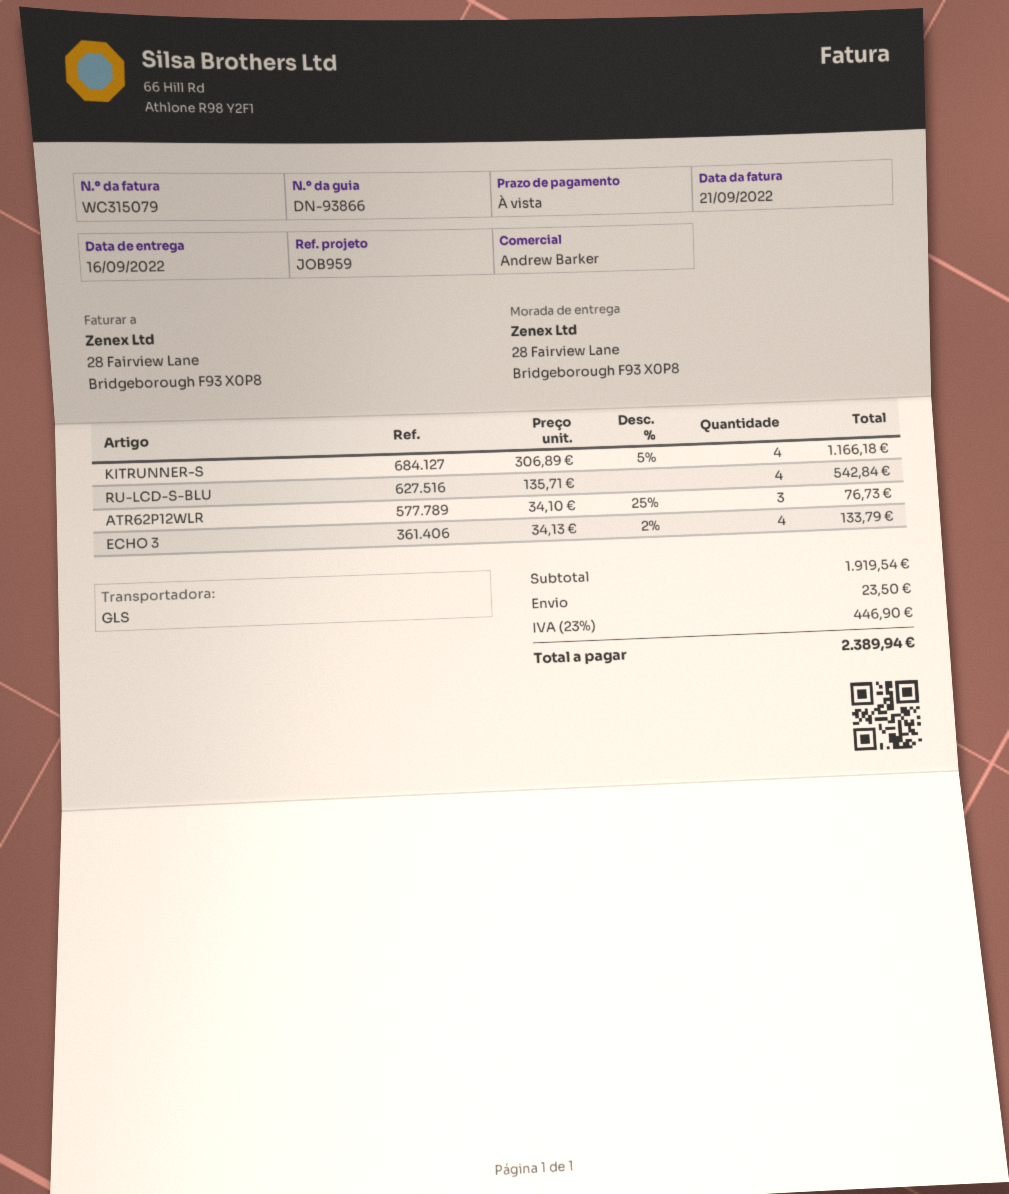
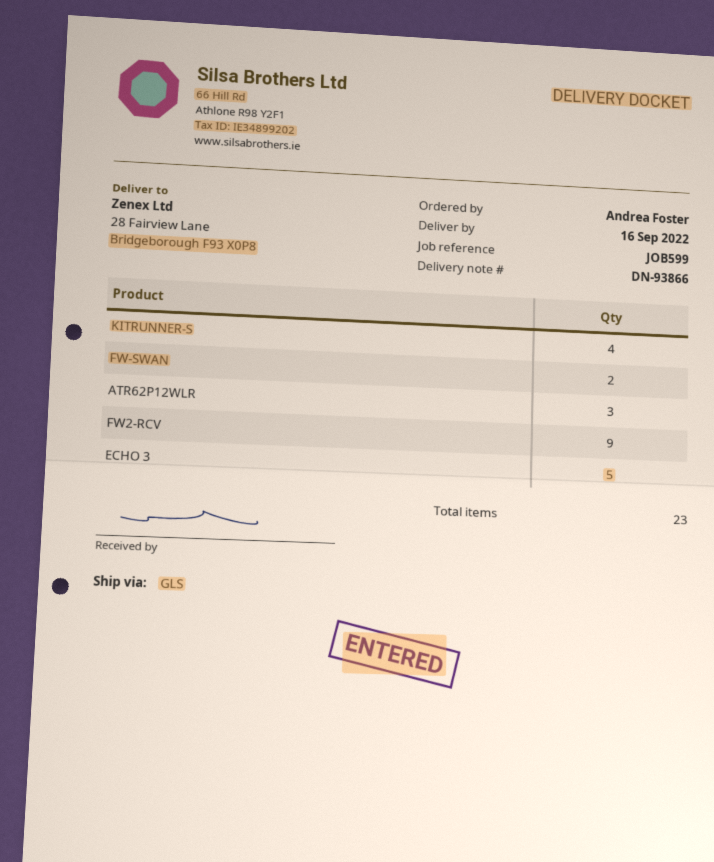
reference: JOB959 -> JOB599
RU-LCD-S-BLU: 4 -> none
ECHO 3: 4 -> 5
FW-SWAN: none -> 2
FW2-RCV: none -> 9

